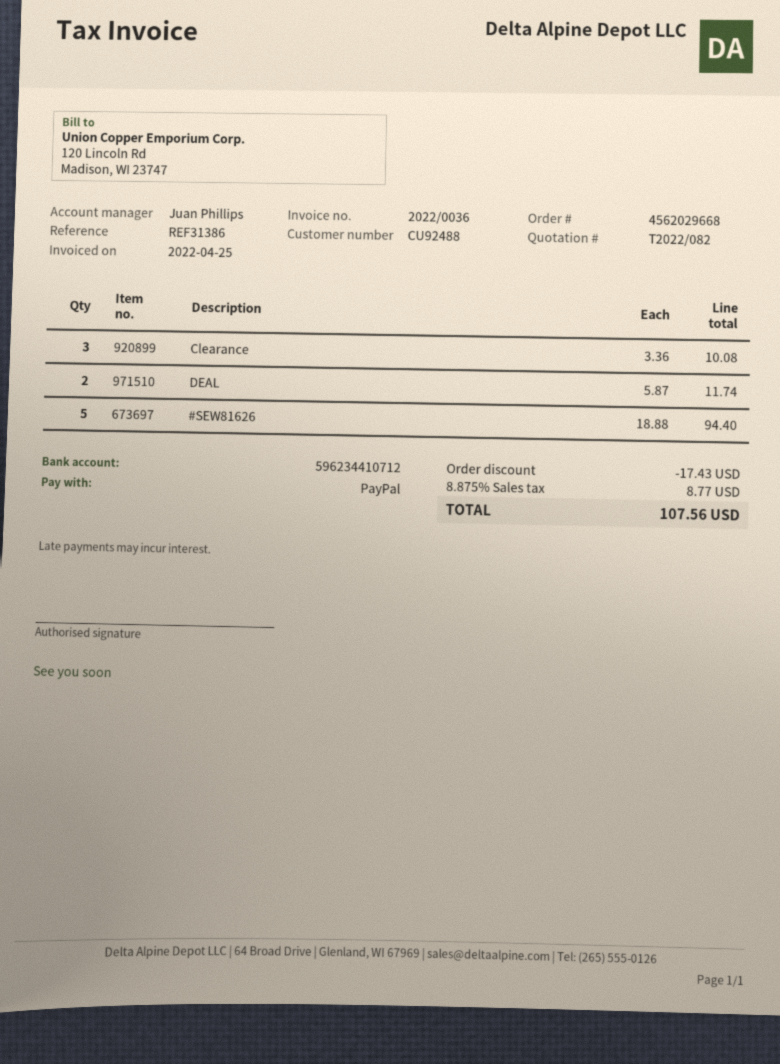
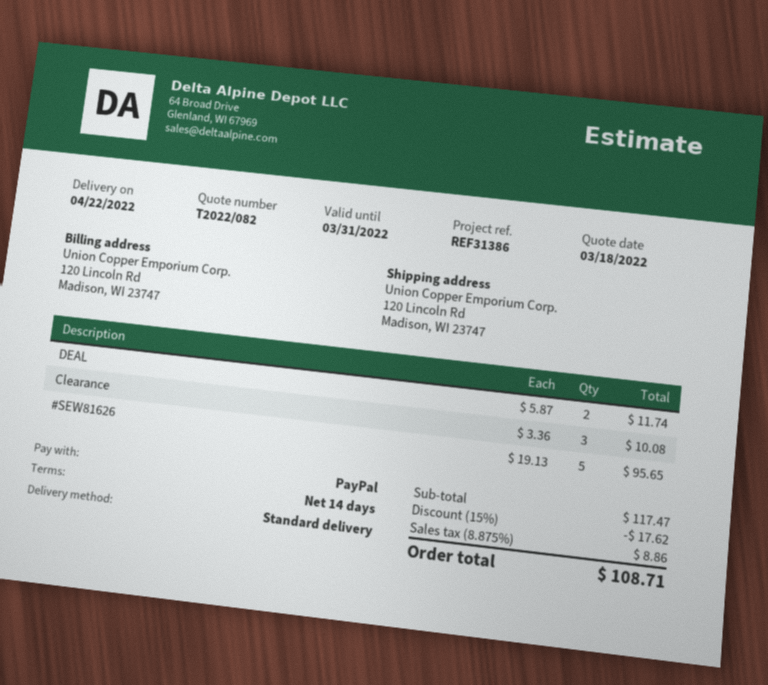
#SEW81626: 5 x 18.88 = 94.40 -> 5 x 19.13 = 95.65
discount: 17.43 -> 17.62
tax: 8.875% = 8.77 -> 8.875% = 8.86
total: 107.56 -> 108.71

